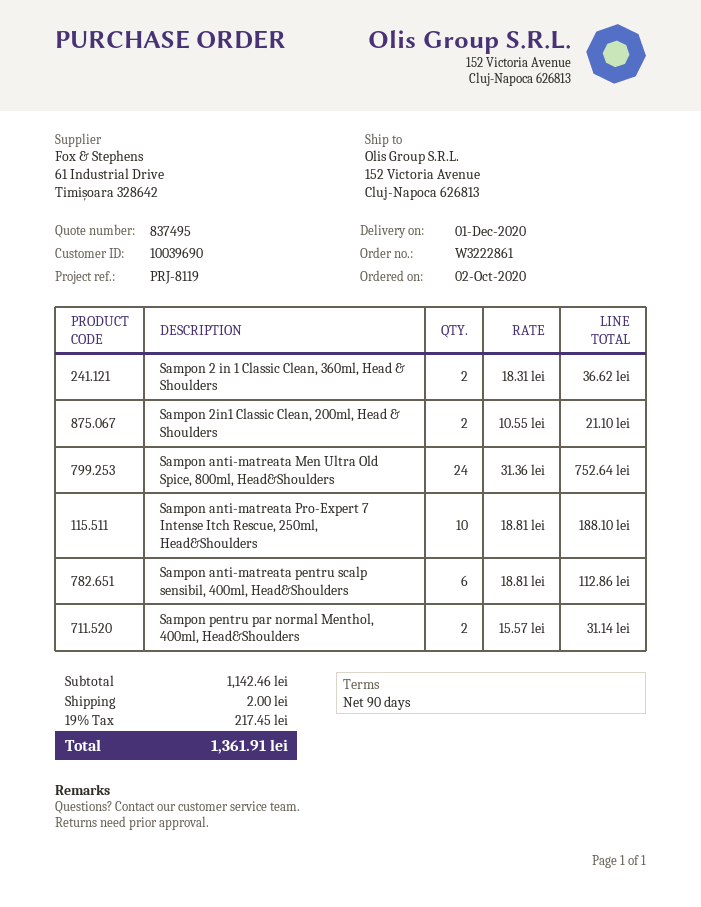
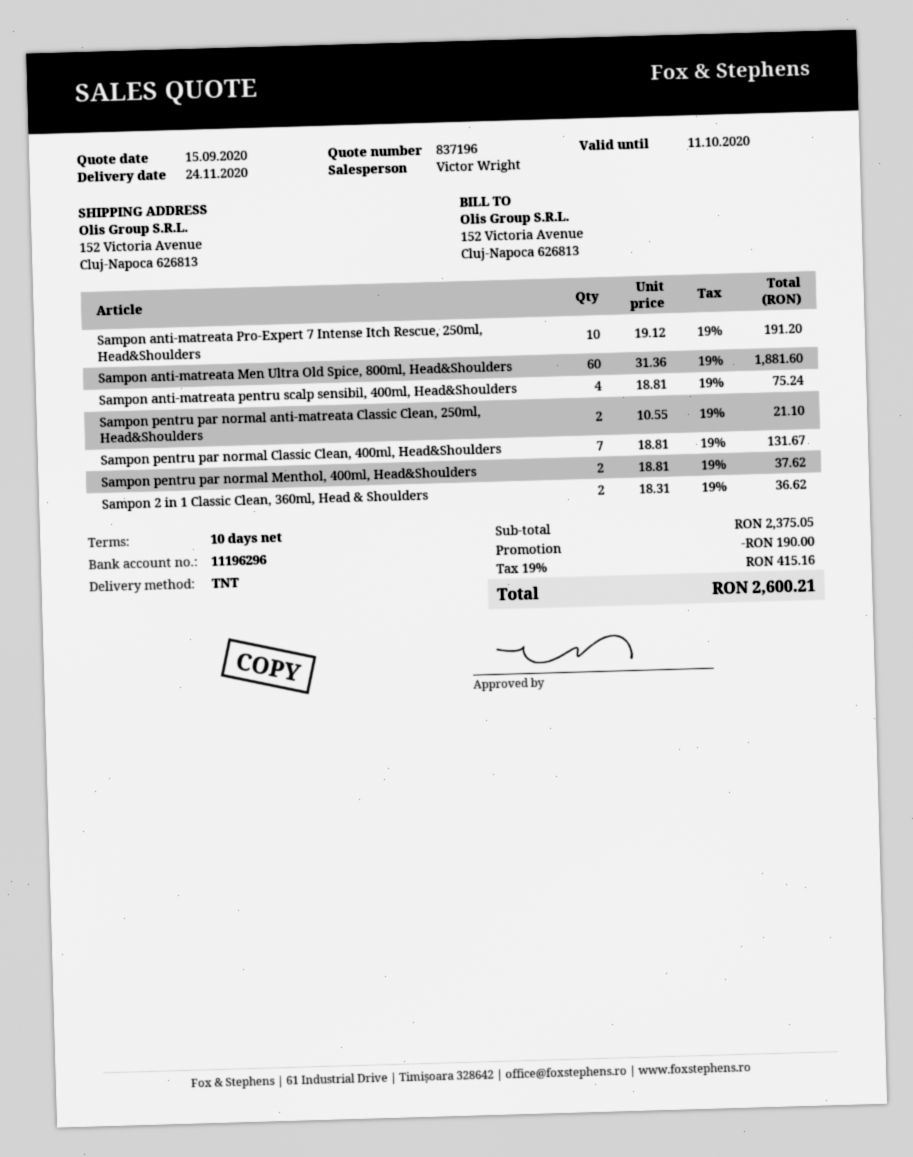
quote number: 837495 -> 837196
delivery date: 2020-12-01 -> 2020-11-24
payment terms: 90 days -> 10 days
Sampon 2in1 Classic Clean, 200ml, Head & Shoulders: 2 x 10.55 = 21.10 -> none
Sampon anti-matreata Men Ultra Old Spice, 800ml, Head&Shoulders: 24 x 31.36 = 752.64 -> 60 x 31.36 = 1881.60
Sampon anti-matreata Pro-Expert 7 Intense Itch Rescue, 250ml, Head&Shoulders: 10 x 18.81 = 188.10 -> 10 x 19.12 = 191.20
Sampon anti-matreata pentru scalp sensibil, 400ml, Head&Shoulders: 6 x 18.81 = 112.86 -> 4 x 18.81 = 75.24
Sampon pentru par normal Menthol, 400ml, Head&Shoulders: 2 x 15.57 = 31.14 -> 2 x 18.81 = 37.62
Sampon pentru par normal anti-matreata Classic Clean, 250ml, Head&Shoulders: none -> 2 x 10.55 = 21.10
Sampon pentru par normal Classic Clean, 400ml, Head&Shoulders: none -> 7 x 18.81 = 131.67
subtotal: 1142.46 -> 2375.05
discount: none -> 190.00
shipping: 2.00 -> none
tax: 19% = 217.45 -> 19% = 415.16
total: 1361.91 -> 2600.21

